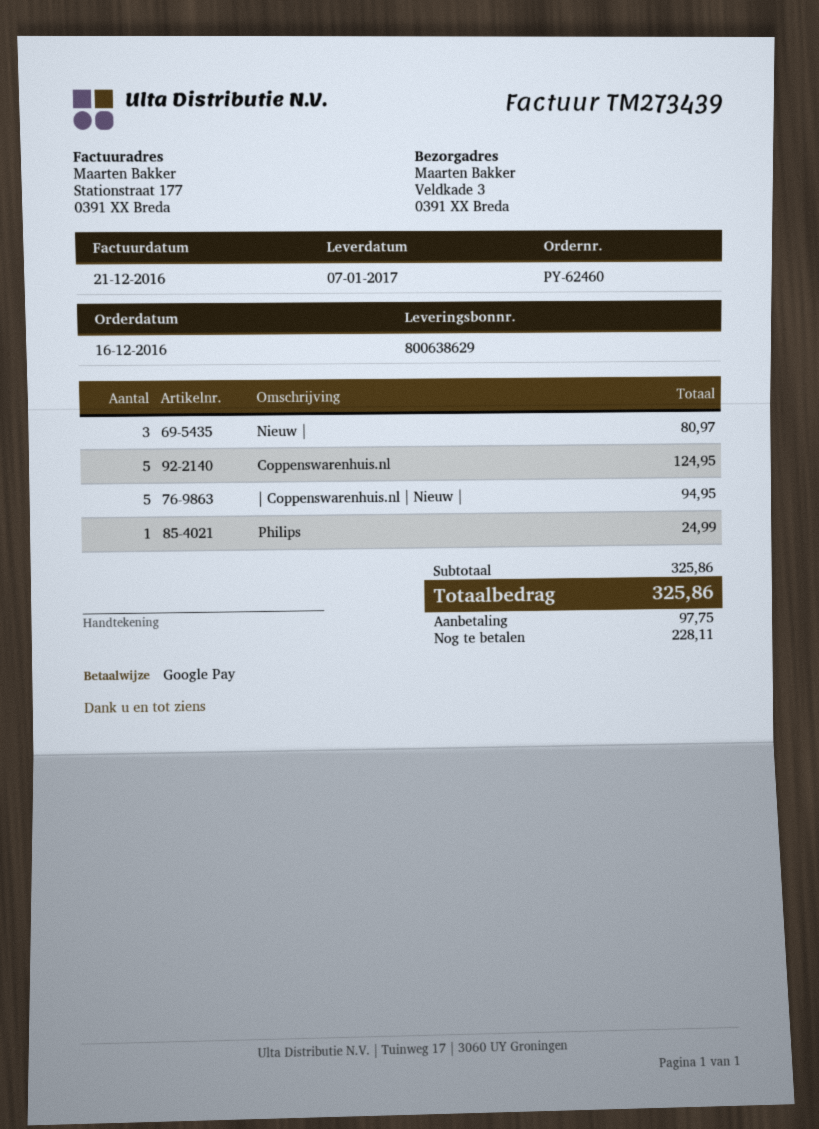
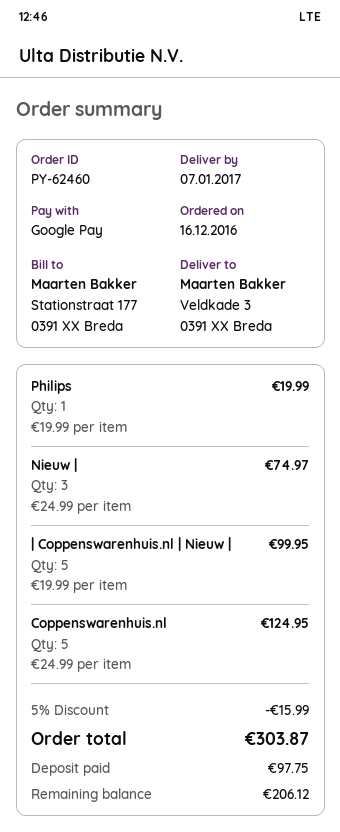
Nieuw |: 3 for 80.97 -> 3 for 74.97
| Coppenswarenhuis.nl | Nieuw |: 5 for 94.95 -> 5 for 99.95
Philips: 1 for 24.99 -> 1 for 19.99
discount: none -> 5% = 15.99
total: 325.86 -> 303.87
balance: 228.11 -> 206.12

